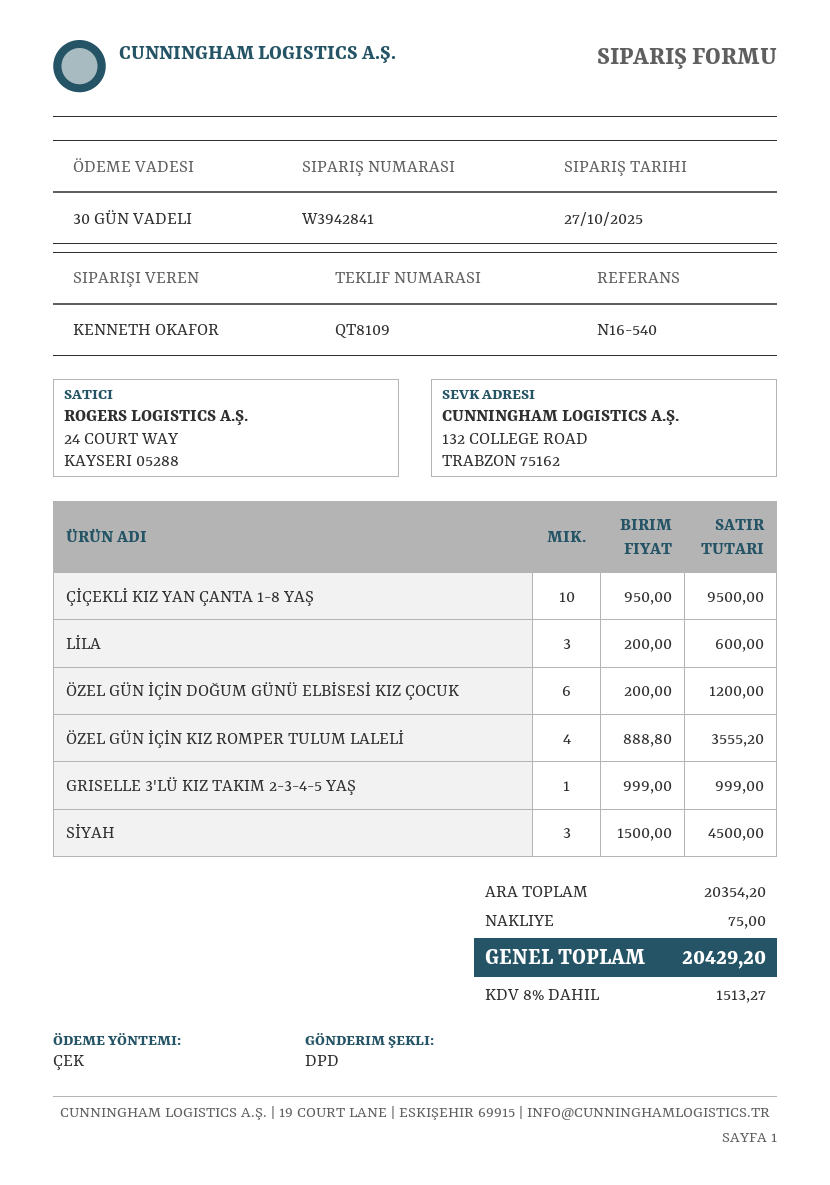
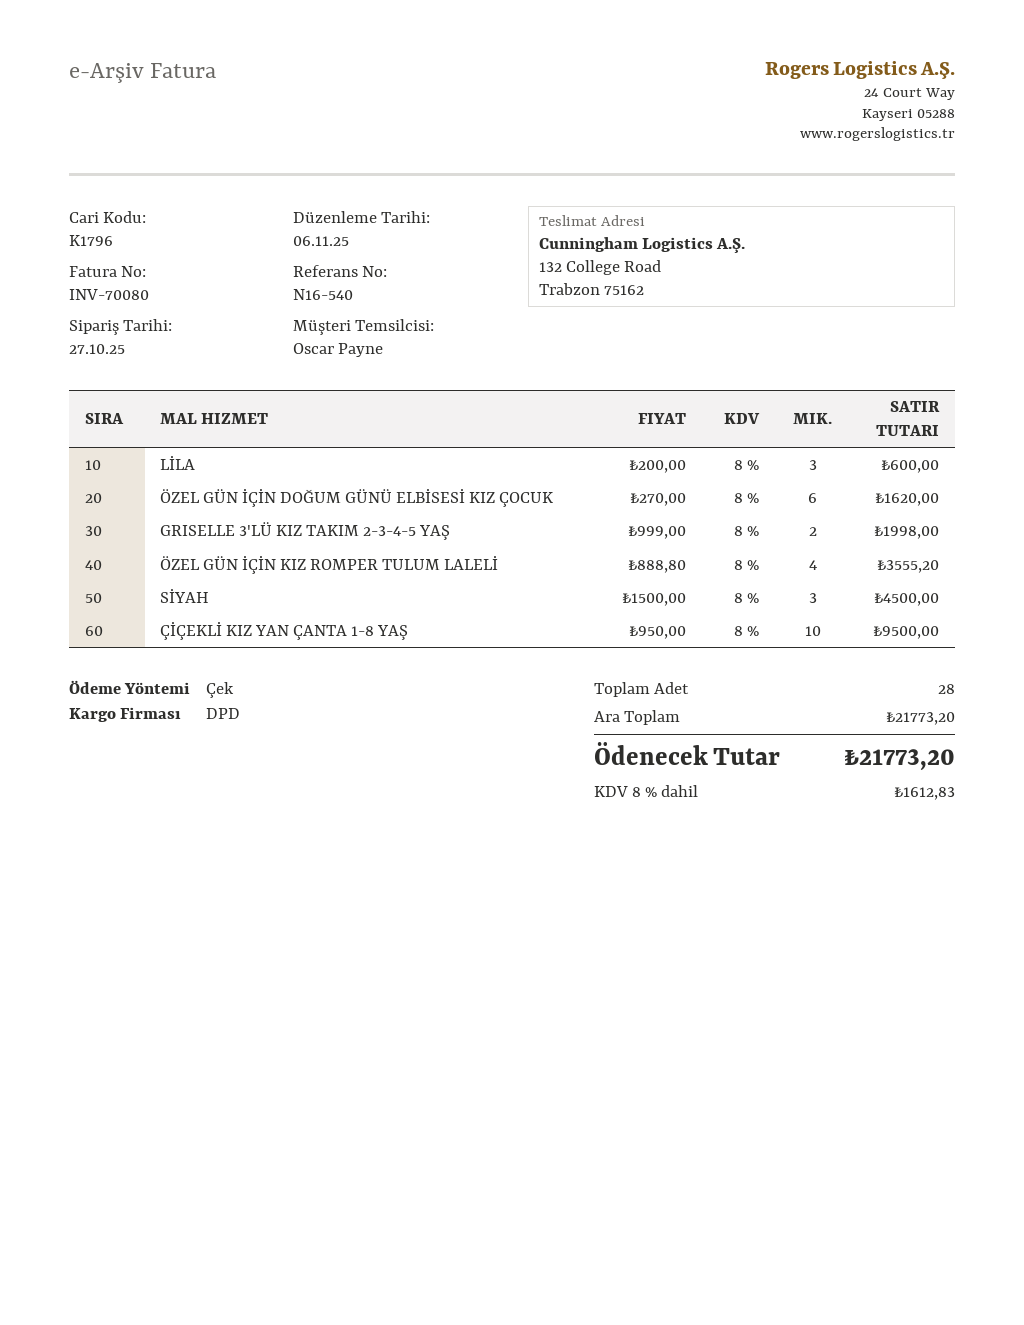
ÖZEL GÜN İÇİN DOĞUM GÜNÜ ELBİSESİ KIZ ÇOCUK: 6 x 200.00 = 1200.00 -> 6 x 270.00 = 1620.00
GRISELLE 3'LÜ KIZ TAKIM 2-3-4-5 YAŞ: 1 x 999.00 = 999.00 -> 2 x 999.00 = 1998.00
subtotal: 20354.20 -> 21773.20
shipping: 75.00 -> none
tax: 8% = 1513.27 -> 8% = 1612.83
total: 20429.20 -> 21773.20

